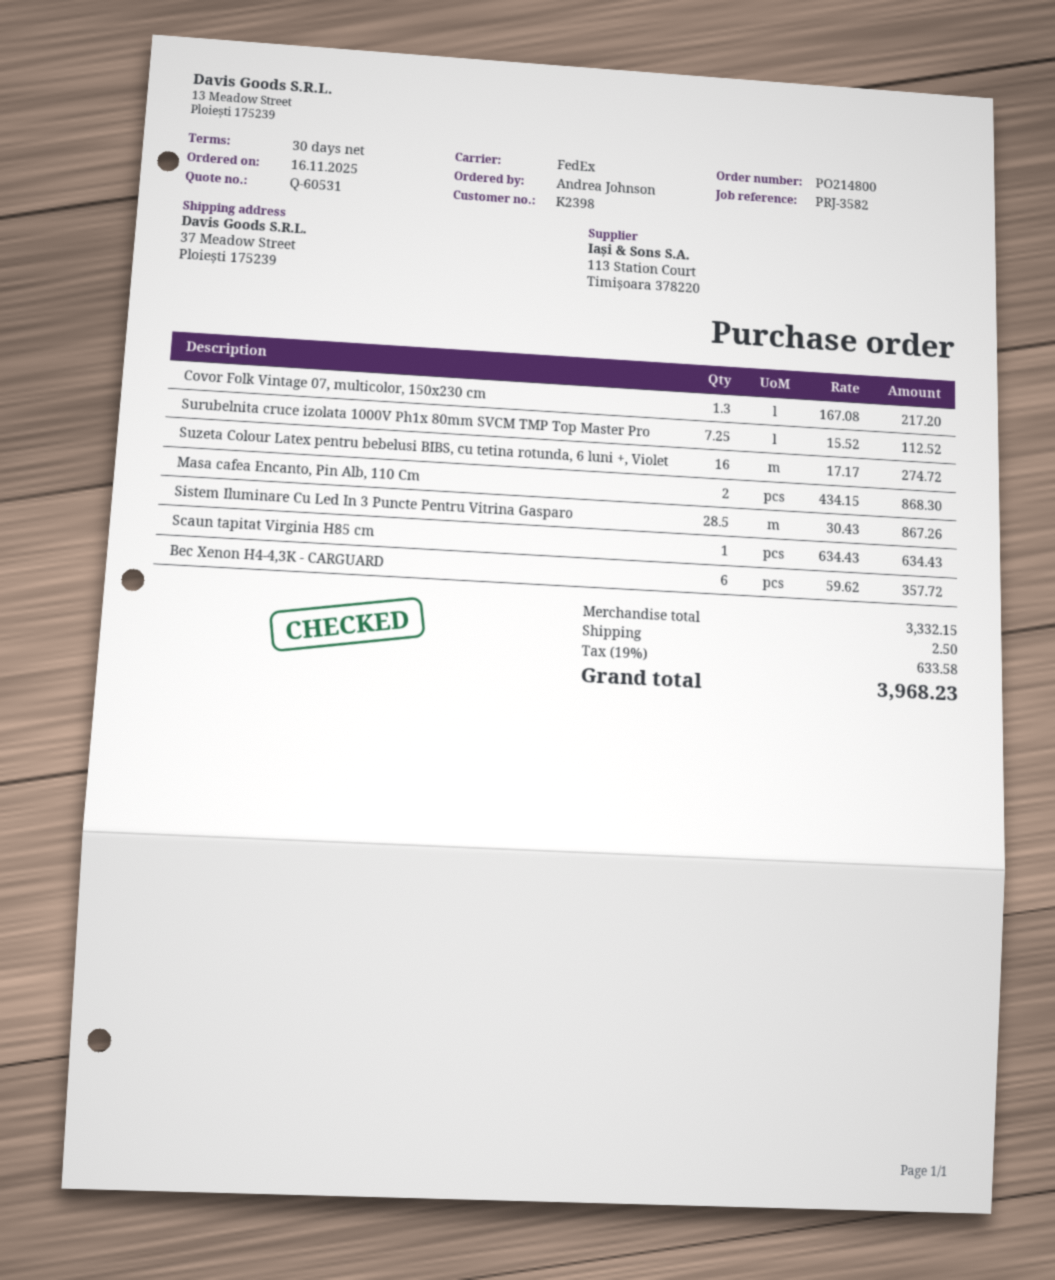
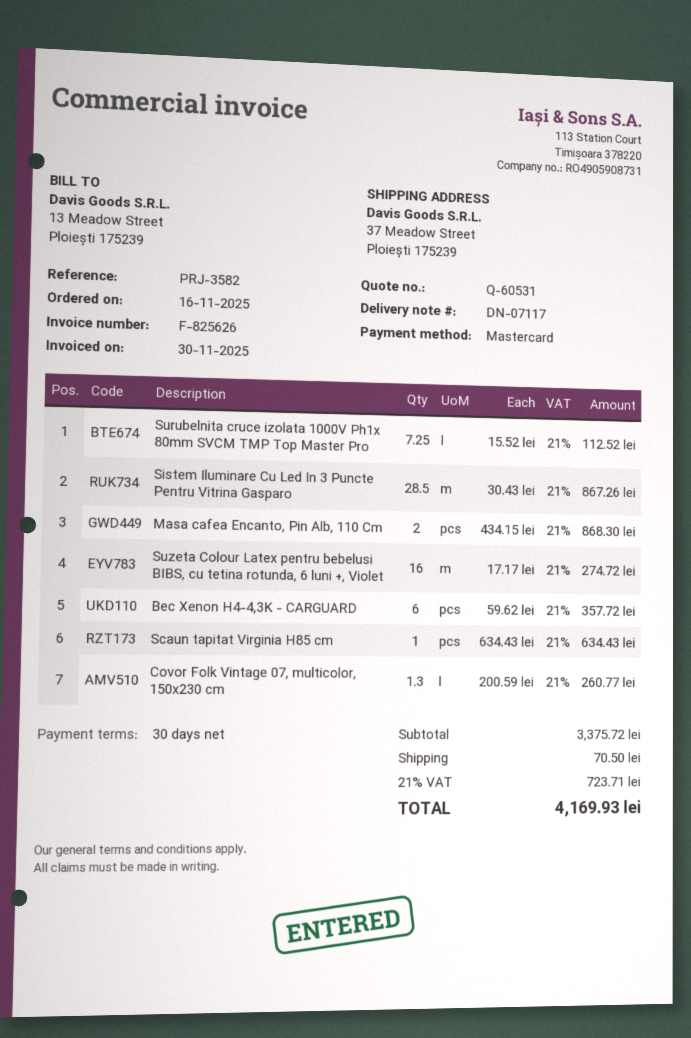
Covor Folk Vintage 07, multicolor, 150x230 cm: 1.3 x 167.08 = 217.20 -> 1.3 x 200.59 = 260.77
subtotal: 3332.15 -> 3375.72
shipping: 2.50 -> 70.50
tax: 19% = 633.58 -> 21% = 723.71
total: 3968.23 -> 4169.93

